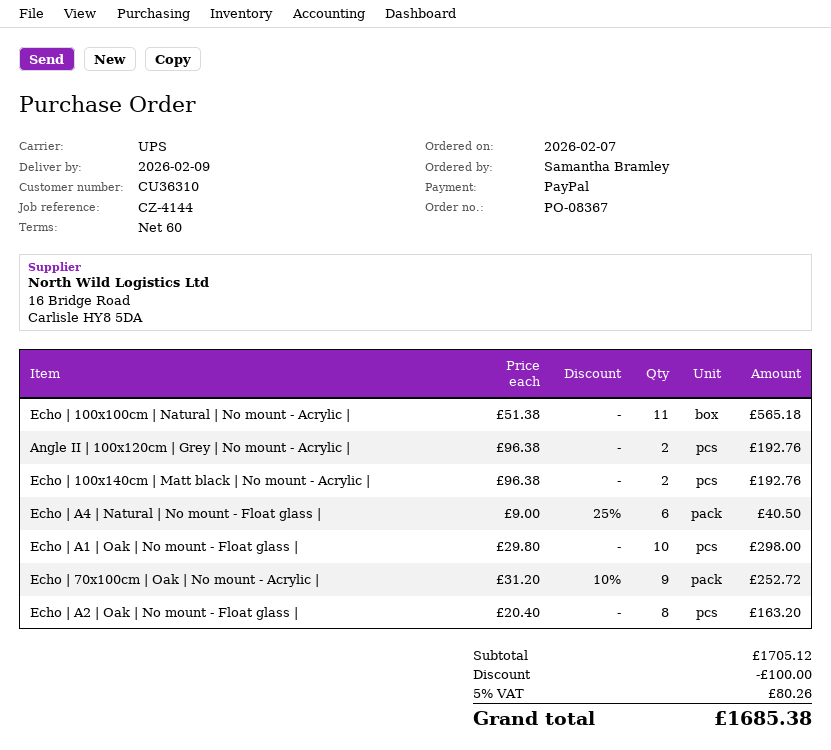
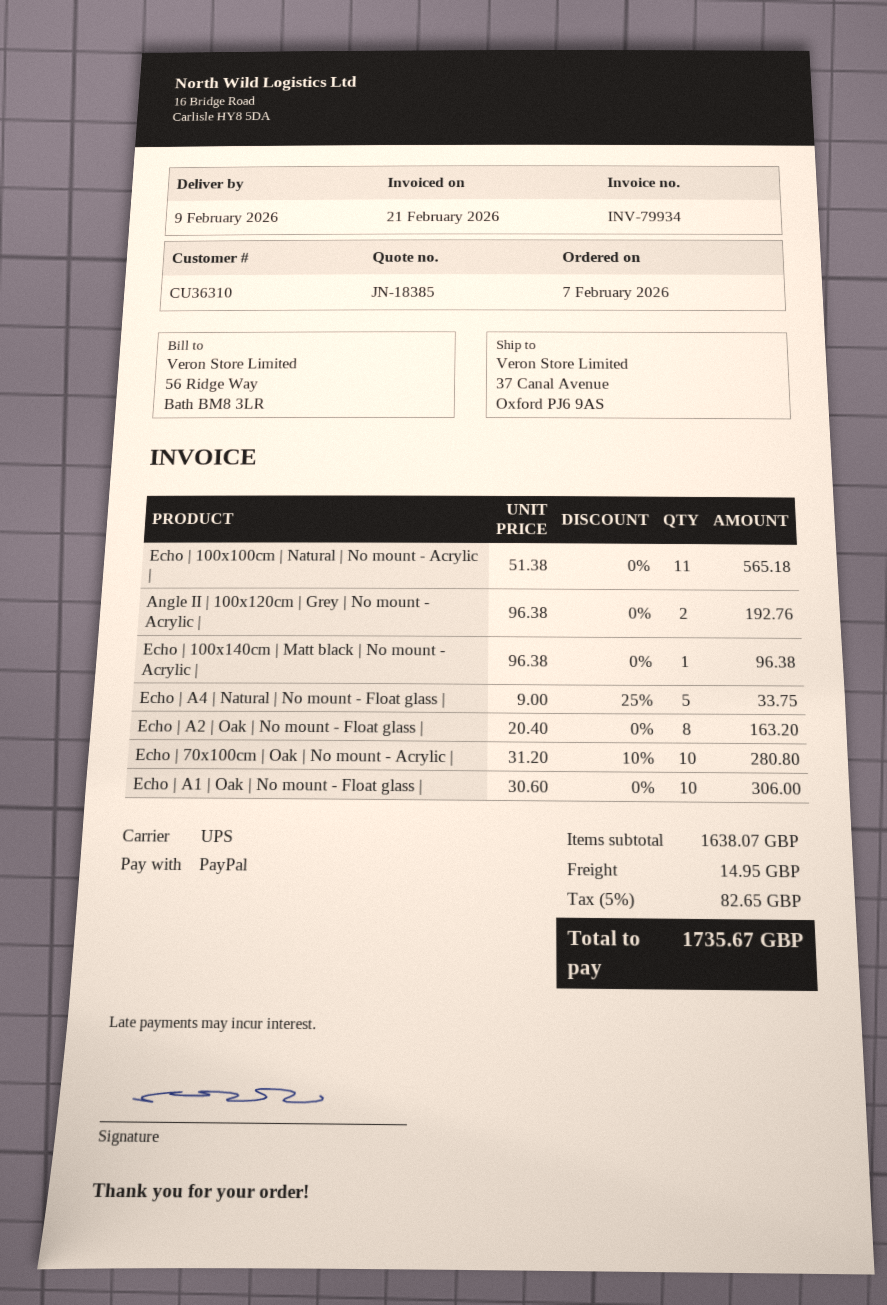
Echo | 100x140cm | Matt black | No mount - Acrylic |: 2 x 96.38 = 192.76 -> 1 x 96.38 = 96.38
Echo | A4 | Natural | No mount - Float glass |: 6 x 9.00 - 25% = 40.50 -> 5 x 9.00 - 25% = 33.75
Echo | A1 | Oak | No mount - Float glass |: 10 x 29.80 = 298.00 -> 10 x 30.60 = 306.00
Echo | 70x100cm | Oak | No mount - Acrylic |: 9 x 31.20 - 10% = 252.72 -> 10 x 31.20 - 10% = 280.80
subtotal: 1705.12 -> 1638.07
discount: 100.00 -> none
shipping: none -> 14.95
tax: 5% = 80.26 -> 5% = 82.65
total: 1685.38 -> 1735.67

